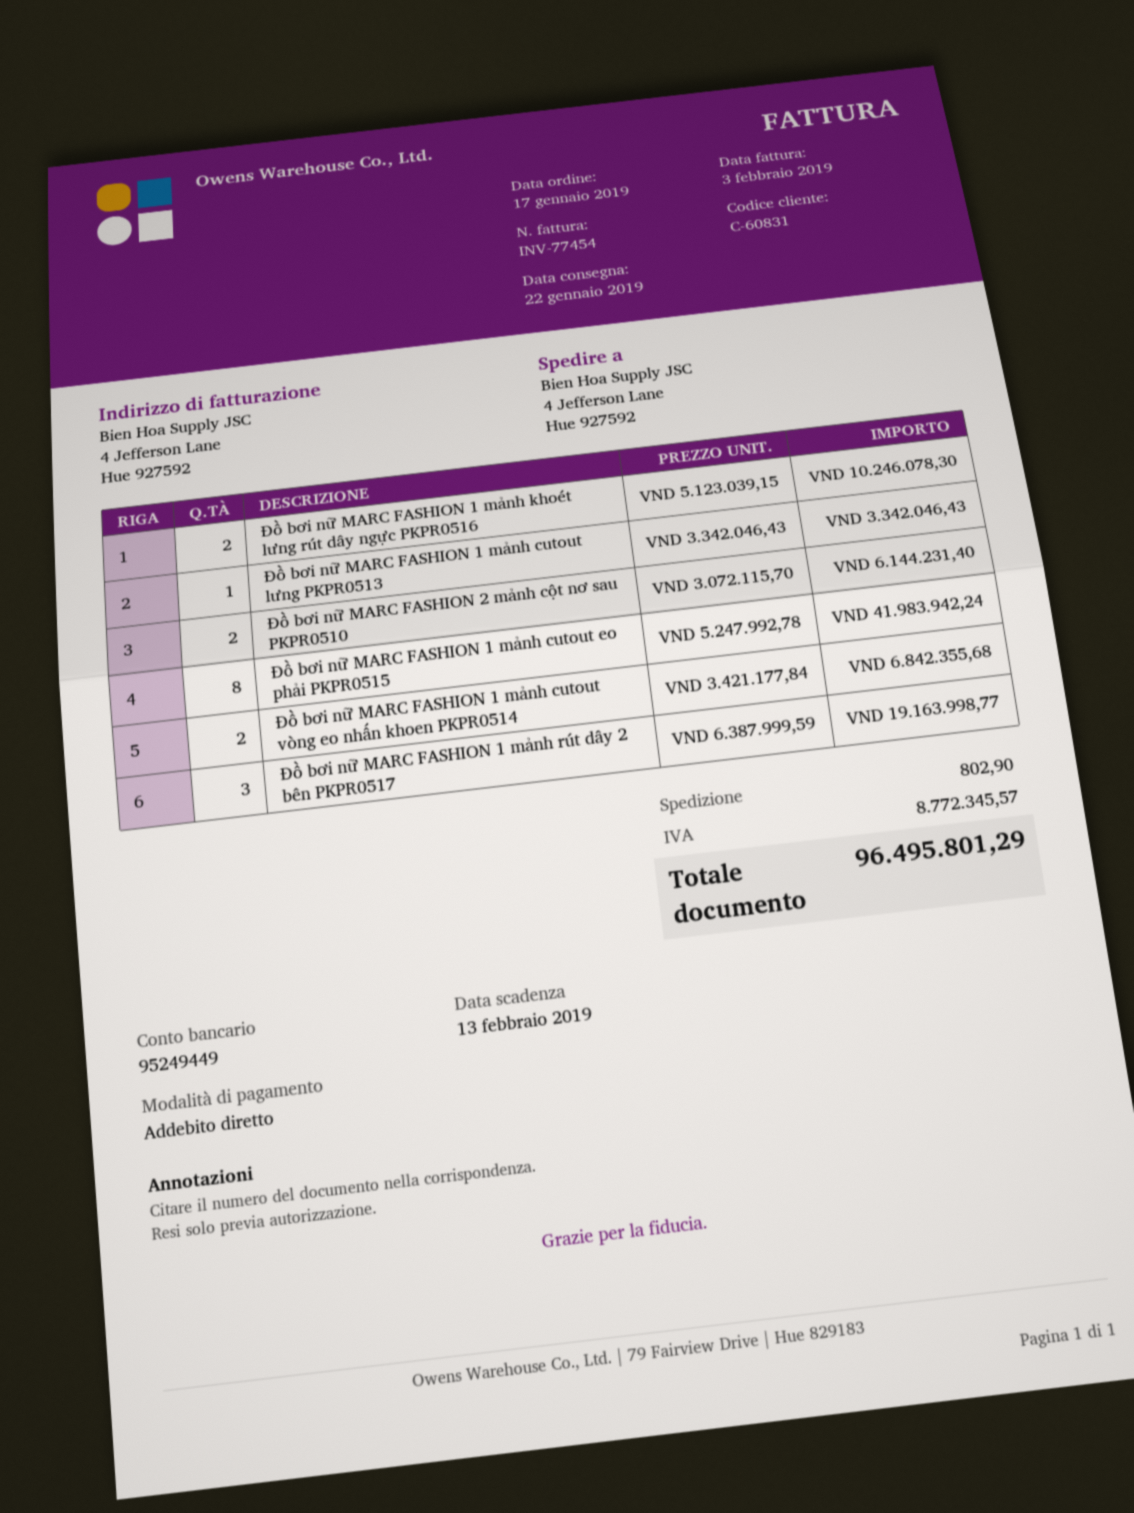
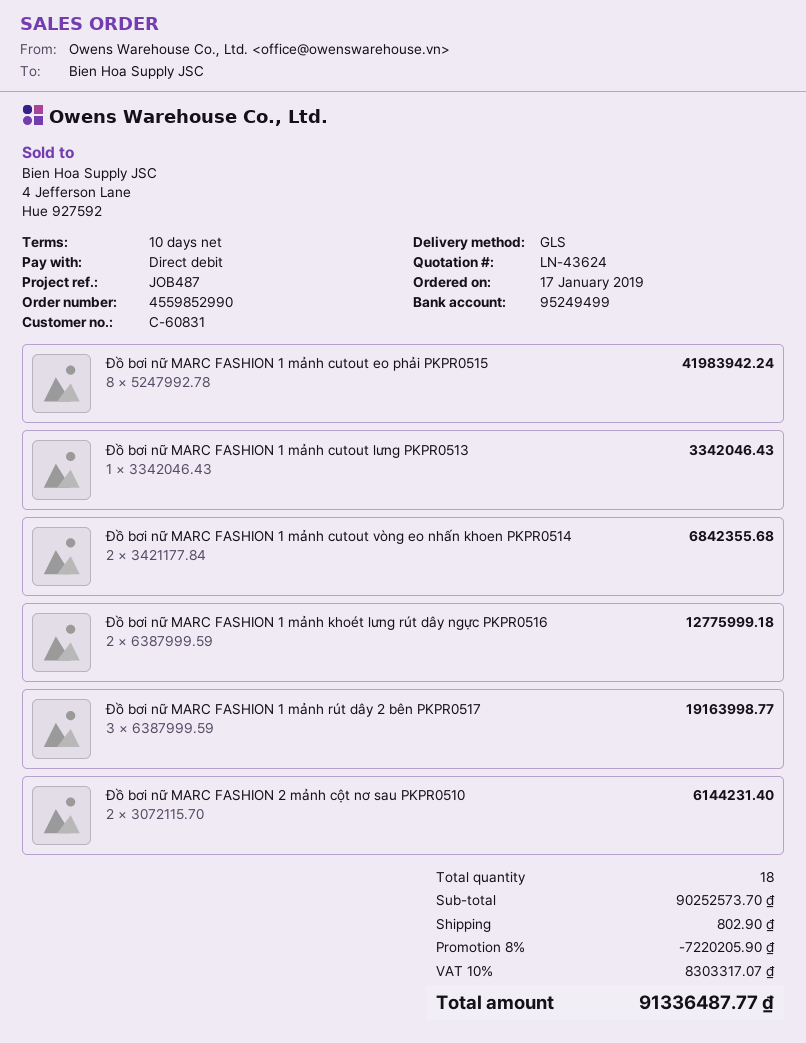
bank account: 95249449 -> 95249499
Đồ bơi nữ MARC FASHION 1 mảnh khoét lưng rút dây ngực PKPR0516: 2 x 5123039.15 = 10246078.30 -> 2 x 6387999.59 = 12775999.18
discount: none -> 8% = 7220205.90
tax: 8772345.57 -> 8303317.07
total: 96495801.29 -> 91336487.77

